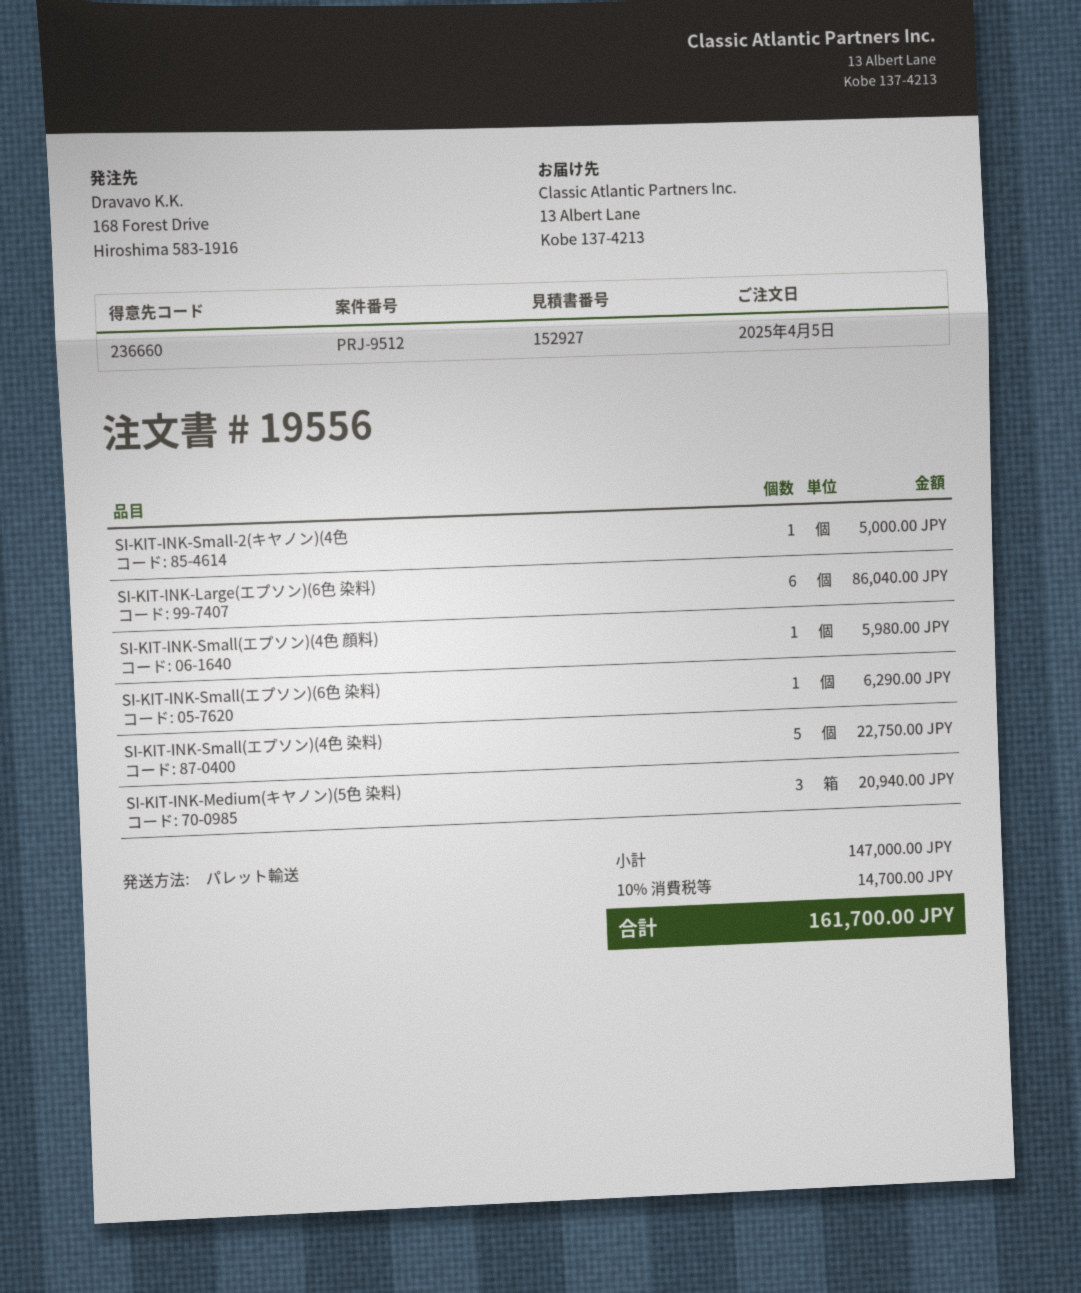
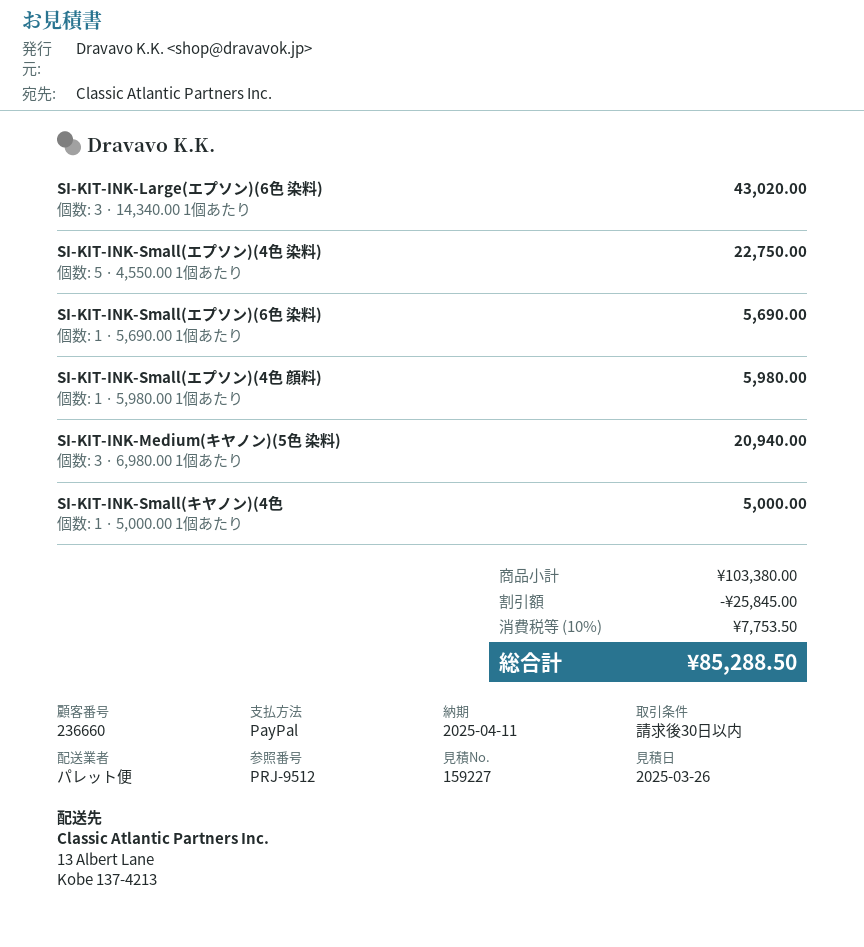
quote number: 152927 -> 159227
SI-KIT-INK-Small-2(キヤノン)(4色: 1 for 5000.00 -> none
SI-KIT-INK-Large(エプソン)(6色 染料): 6 for 86040.00 -> 3 for 43020.00
SI-KIT-INK-Small(エプソン)(6色 染料): 1 for 6290.00 -> 1 for 5690.00
SI-KIT-INK-Small(キヤノン)(4色: none -> 1 for 5000.00
subtotal: 147000.00 -> 103380.00
discount: none -> 25845.00
tax: 10% = 14700.00 -> 10% = 7753.50
total: 161700.00 -> 85288.50

